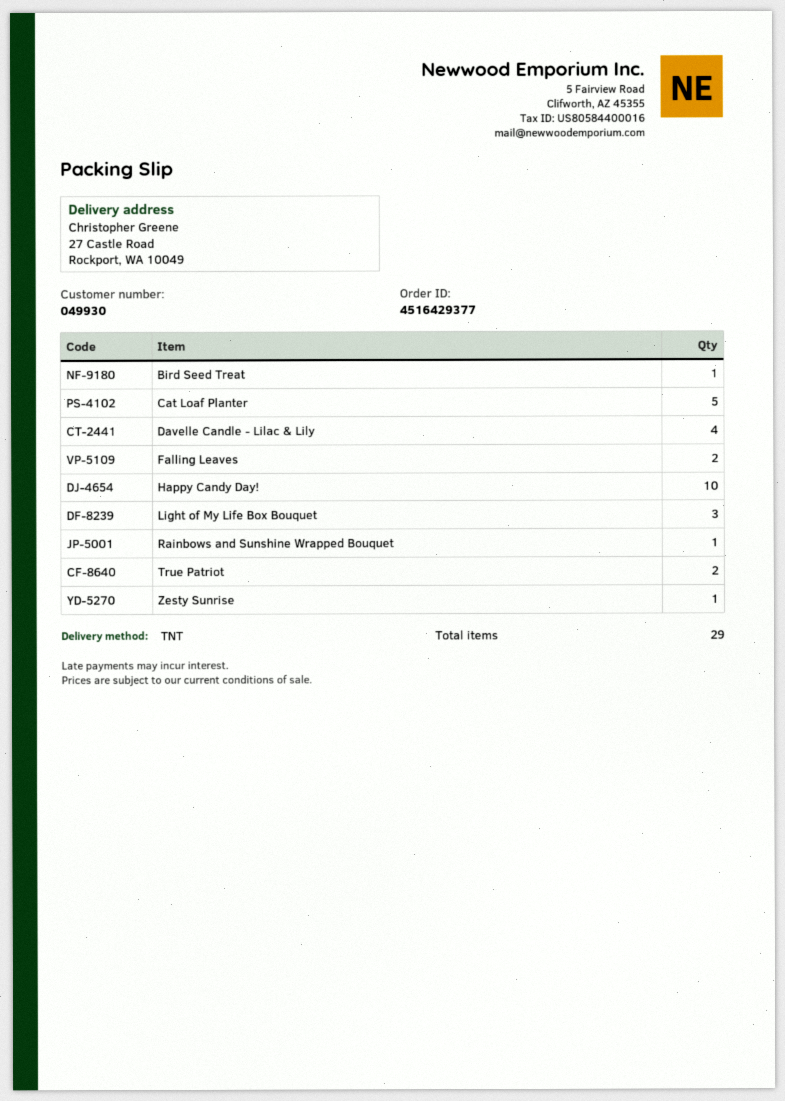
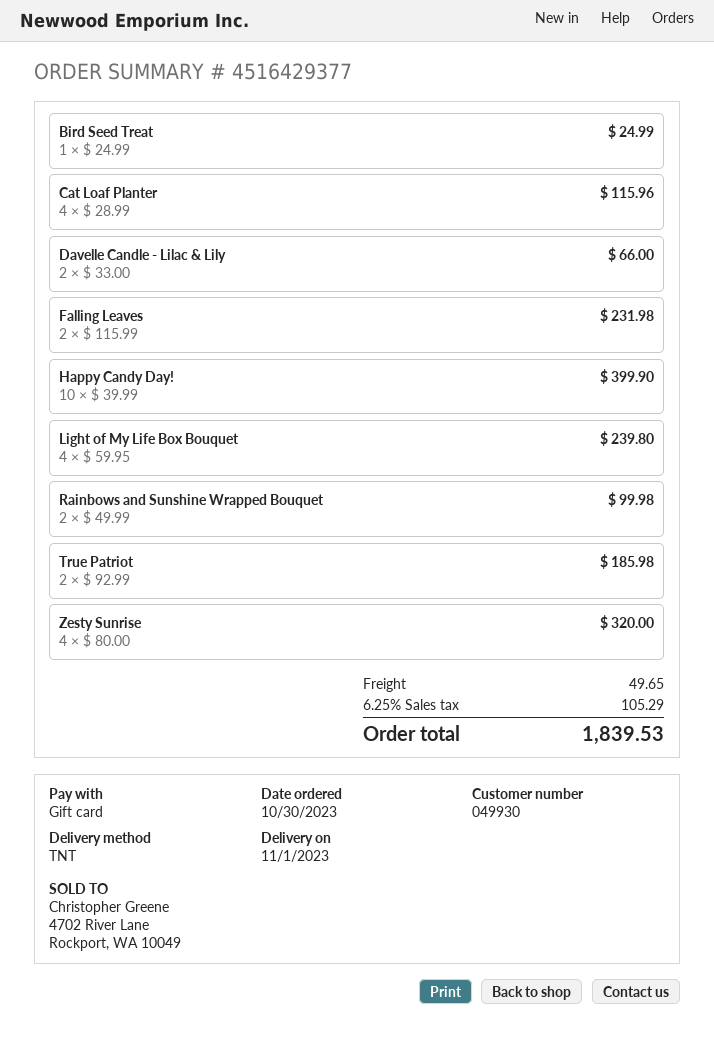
Cat Loaf Planter: 5 -> 4
Davelle Candle - Lilac & Lily: 4 -> 2
Light of My Life Box Bouquet: 3 -> 4
Rainbows and Sunshine Wrapped Bouquet: 1 -> 2
Zesty Sunrise: 1 -> 4

